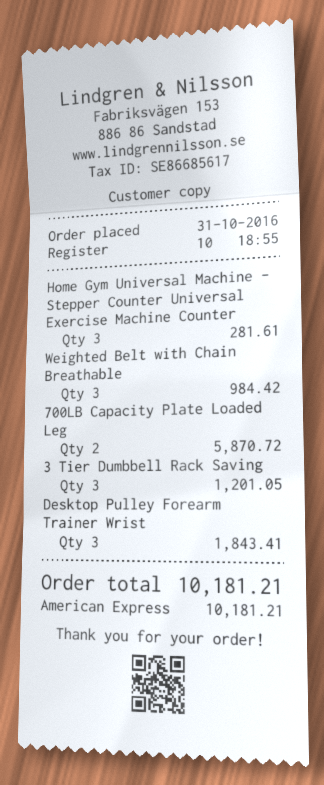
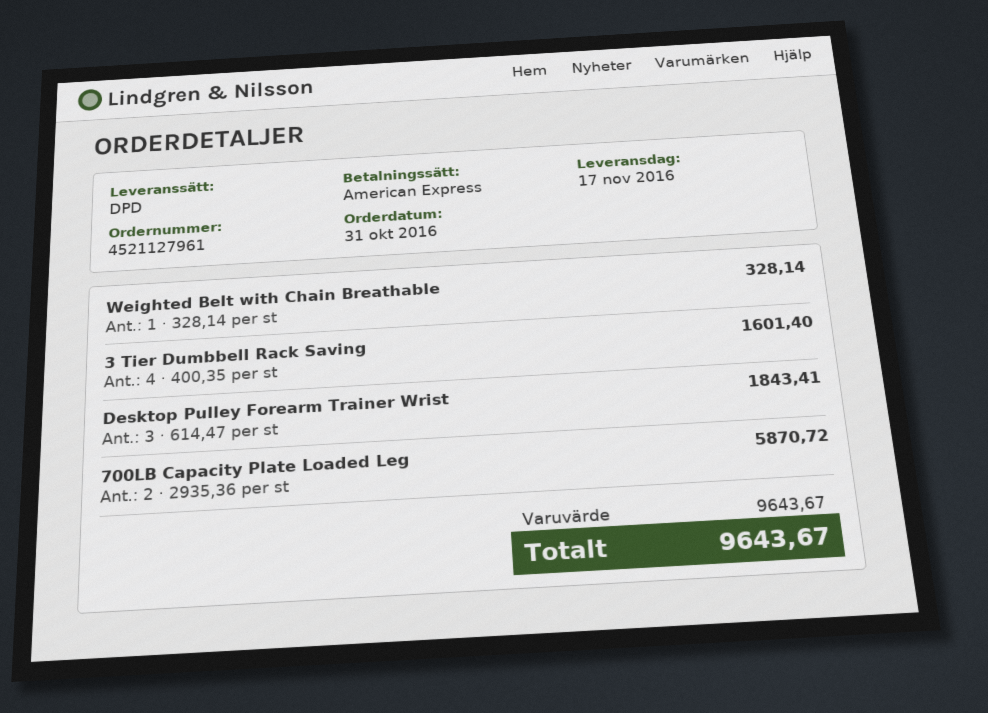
Home Gym Universal Machine - Stepper Counter Universal Exercise Machine Counter: 3 for 281.61 -> none
Weighted Belt with Chain Breathable: 3 for 984.42 -> 1 for 328.14
3 Tier Dumbbell Rack Saving: 3 for 1201.05 -> 4 for 1601.40
total: 10181.21 -> 9643.67

